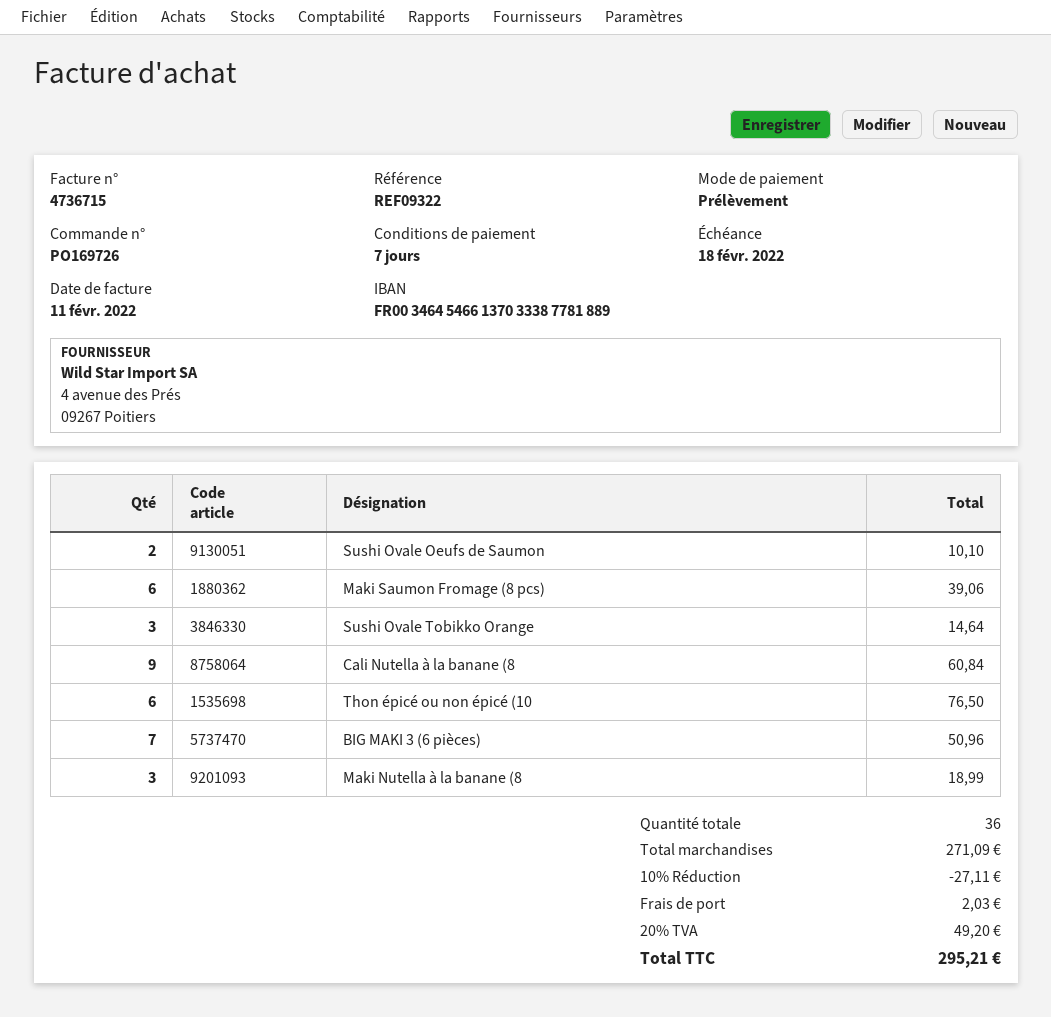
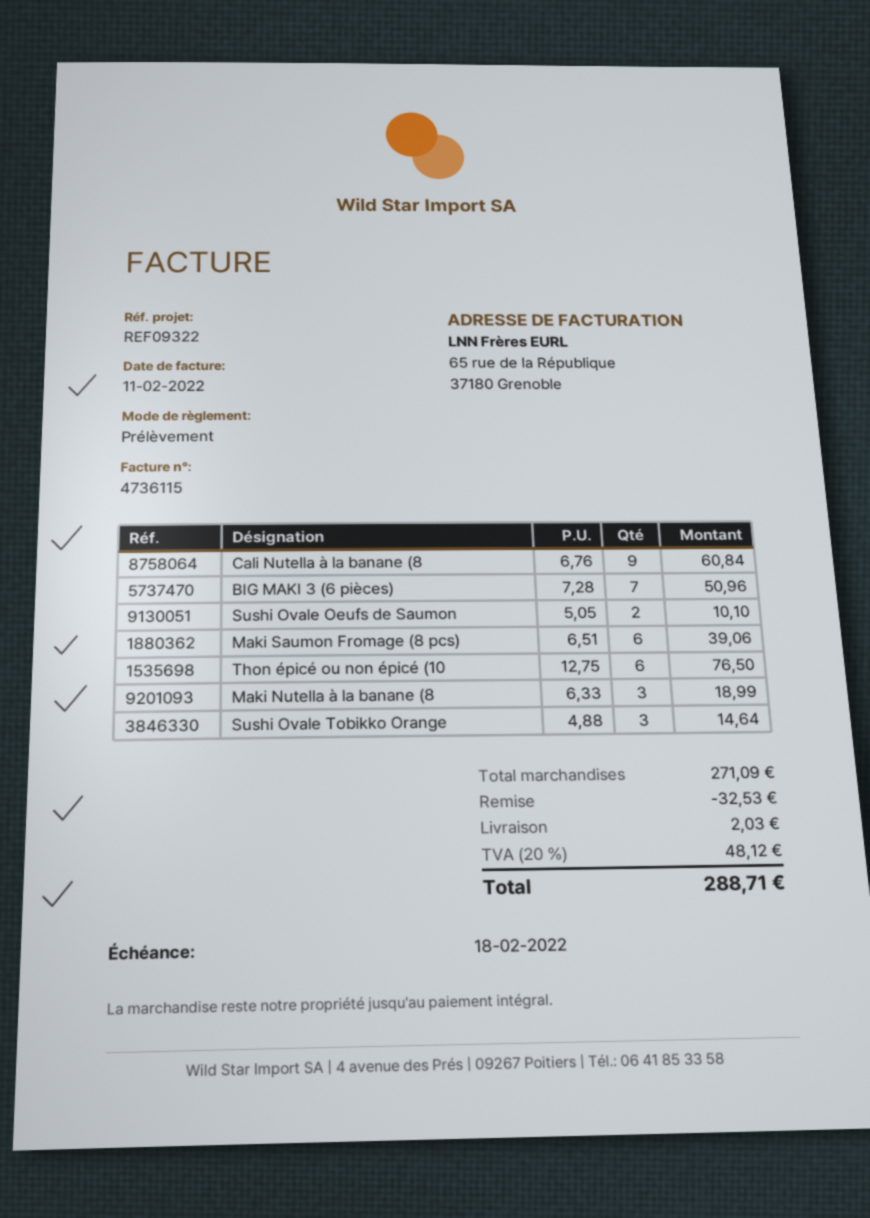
invoice number: 4736715 -> 4736115
discount: 27.11 -> 32.53
tax: 20% = 49.20 -> 20% = 48.12
total: 295.21 -> 288.71

